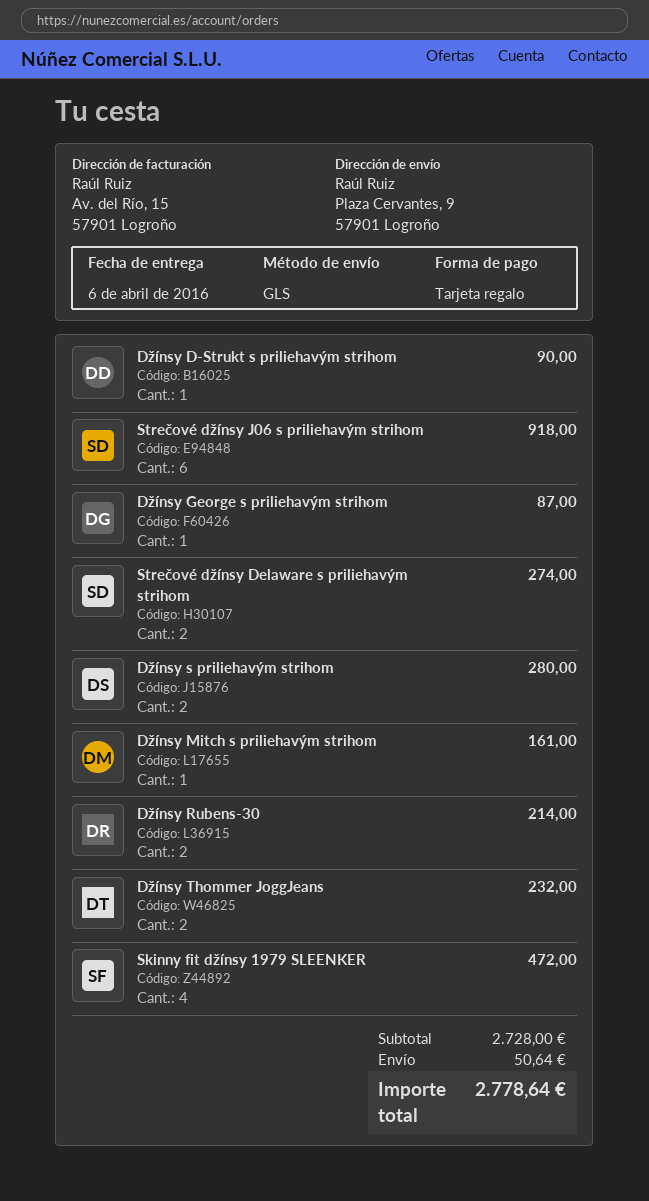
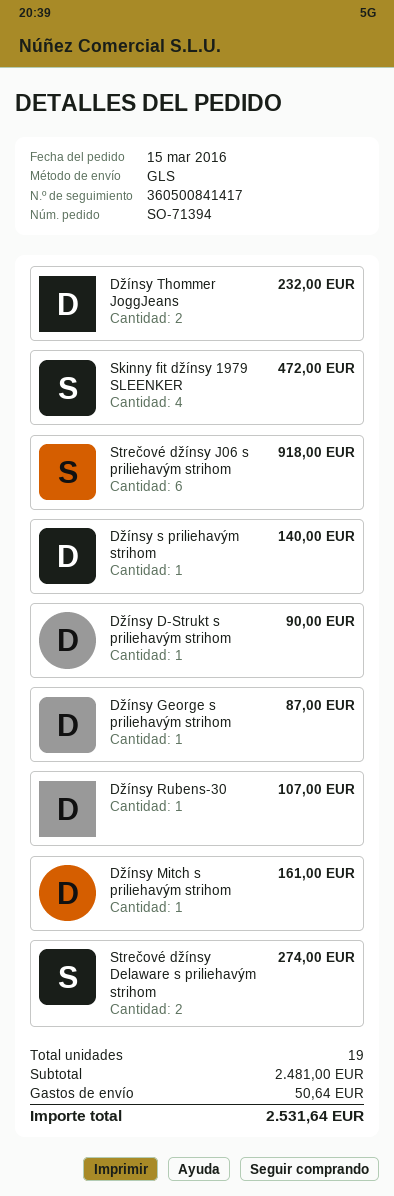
Džínsy s priliehavým strihom: 2 for 280.00 -> 1 for 140.00
Džínsy Rubens-30: 2 for 214.00 -> 1 for 107.00
subtotal: 2728.00 -> 2481.00
total: 2778.64 -> 2531.64

